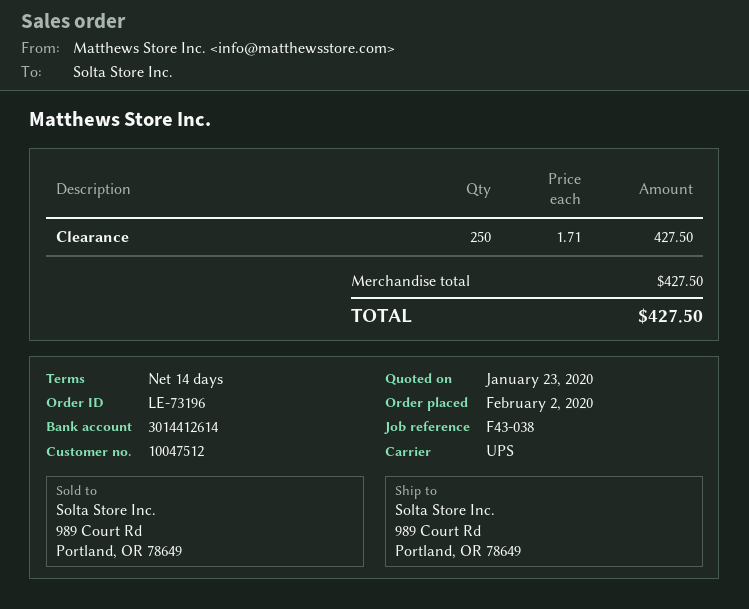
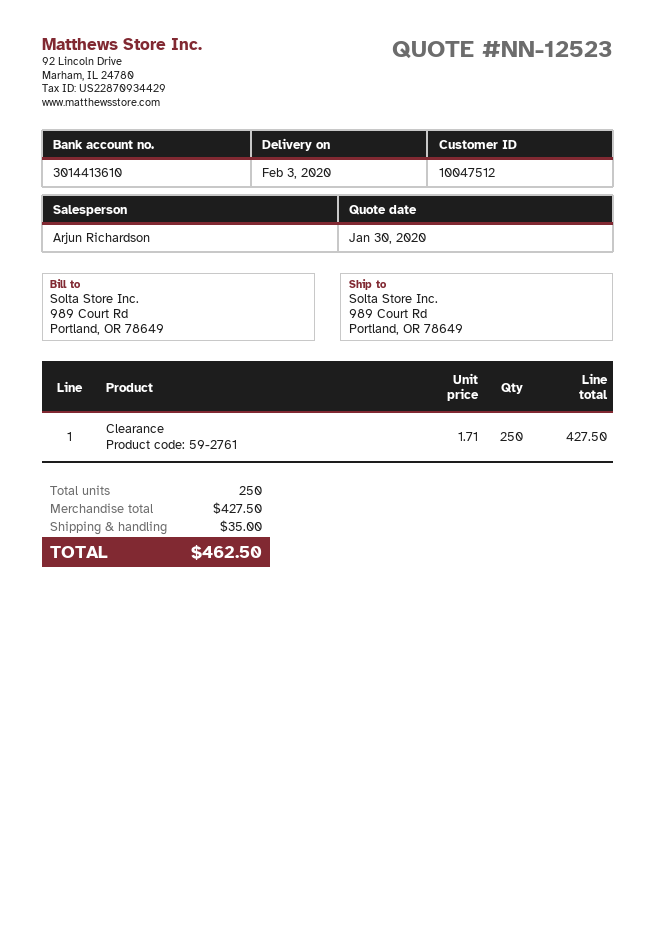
quote date: 2020-01-23 -> 2020-01-30
bank account: 3014412614 -> 3014413610
shipping: none -> 35.00
total: 427.50 -> 462.50

